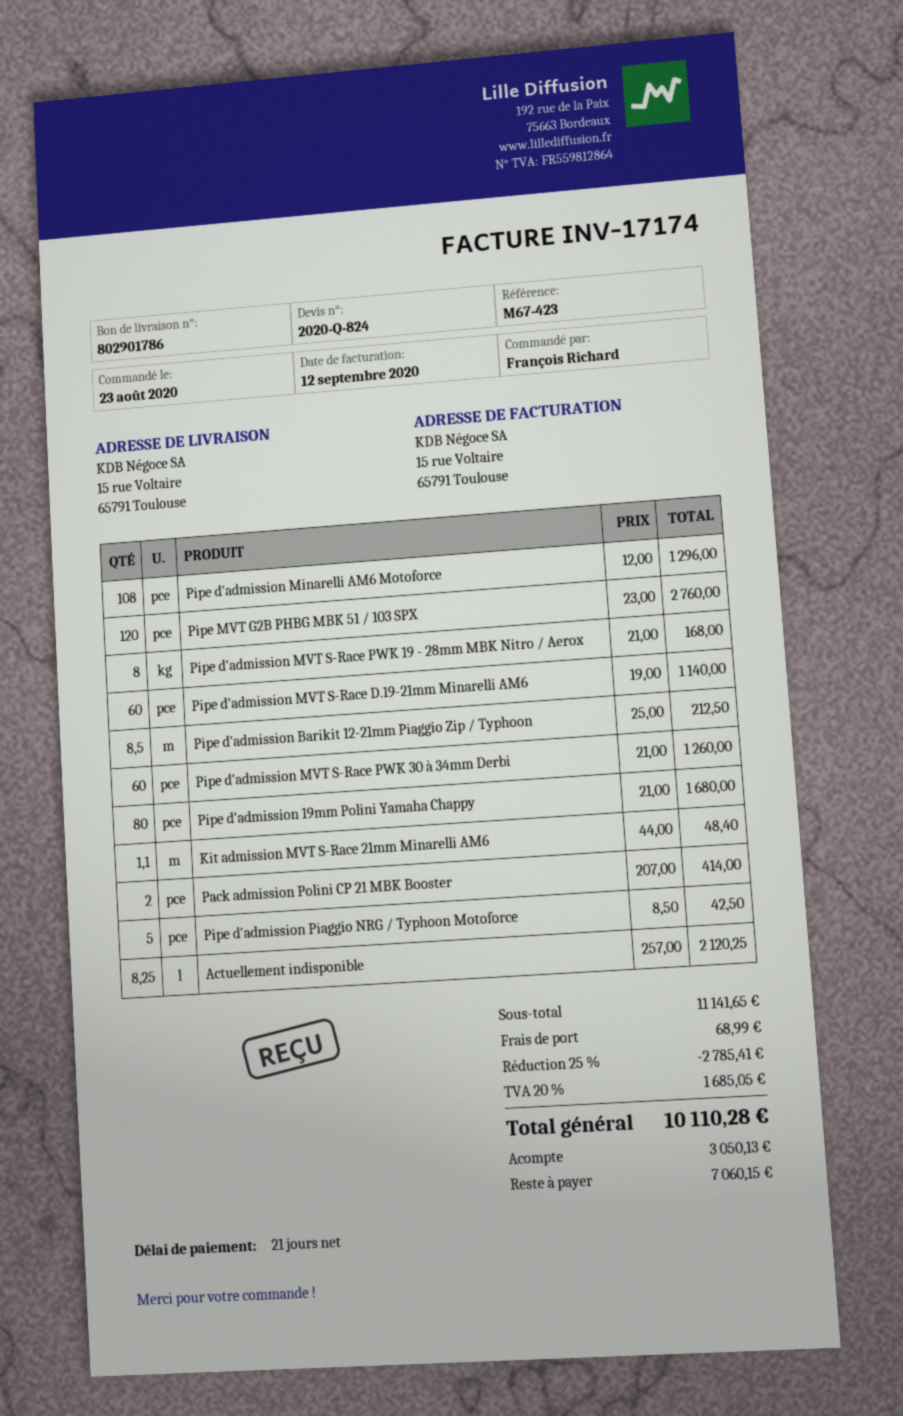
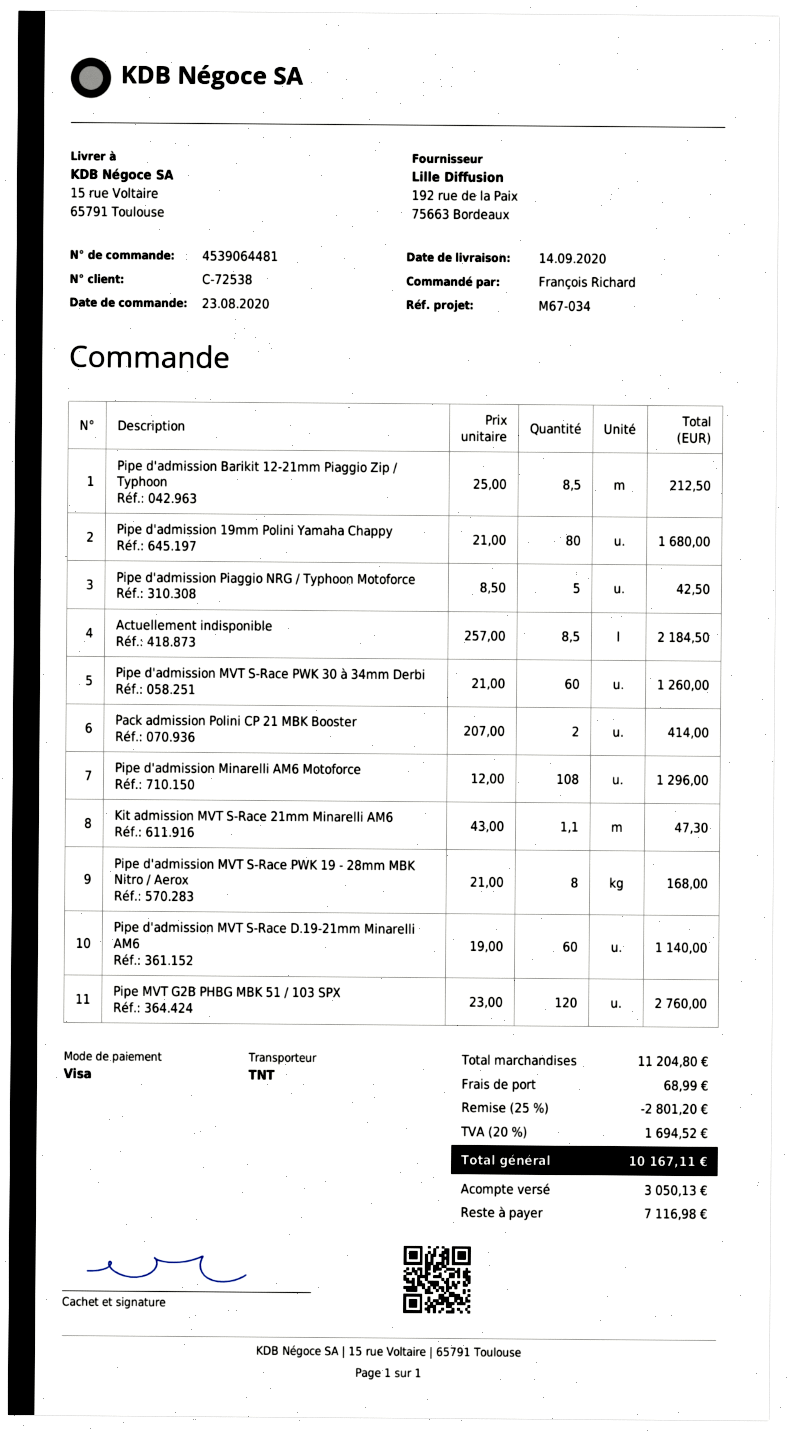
reference: M67-423 -> M67-034
Kit admission MVT S-Race 21mm Minarelli AM6: 1.1 x 44.00 = 48.40 -> 1.1 x 43.00 = 47.30
Actuellement indisponible: 8.25 x 257.00 = 2120.25 -> 8.5 x 257.00 = 2184.50
subtotal: 11141.65 -> 11204.80
discount: 25% = 2785.41 -> 25% = 2801.20
tax: 20% = 1685.05 -> 20% = 1694.52
total: 10110.28 -> 10167.11
balance: 7060.15 -> 7116.98

